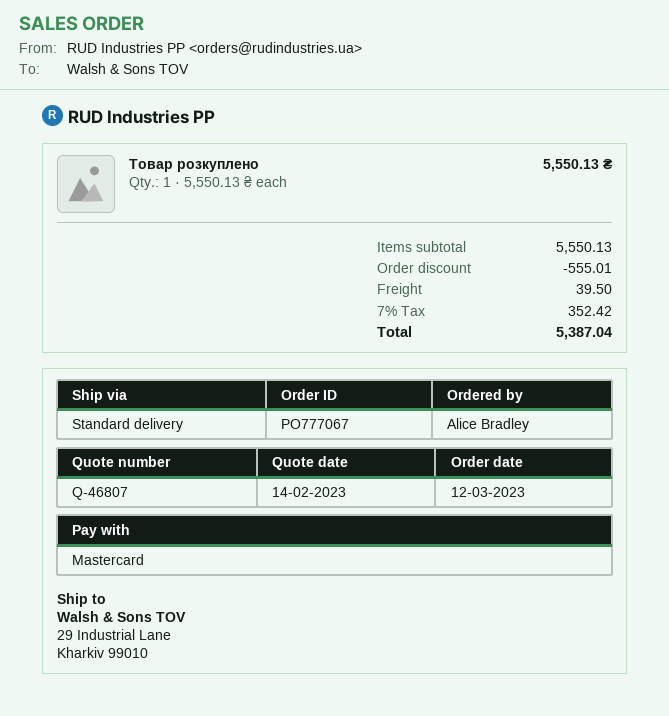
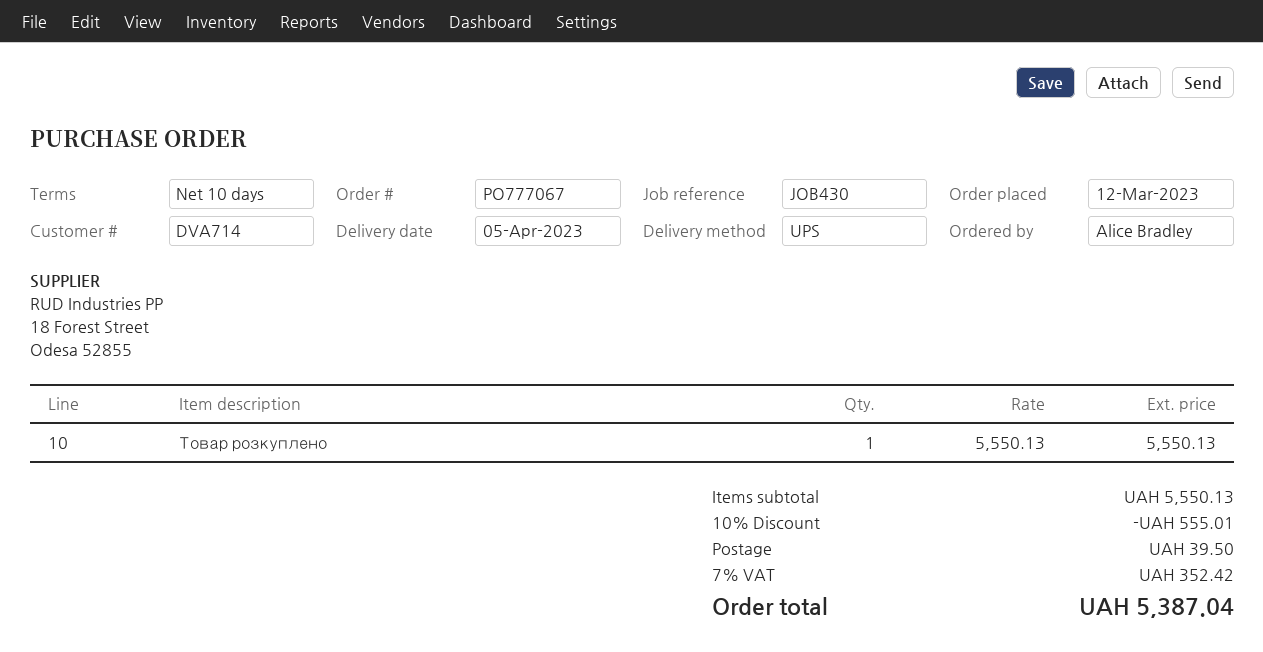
shipping method: standard -> UPS

